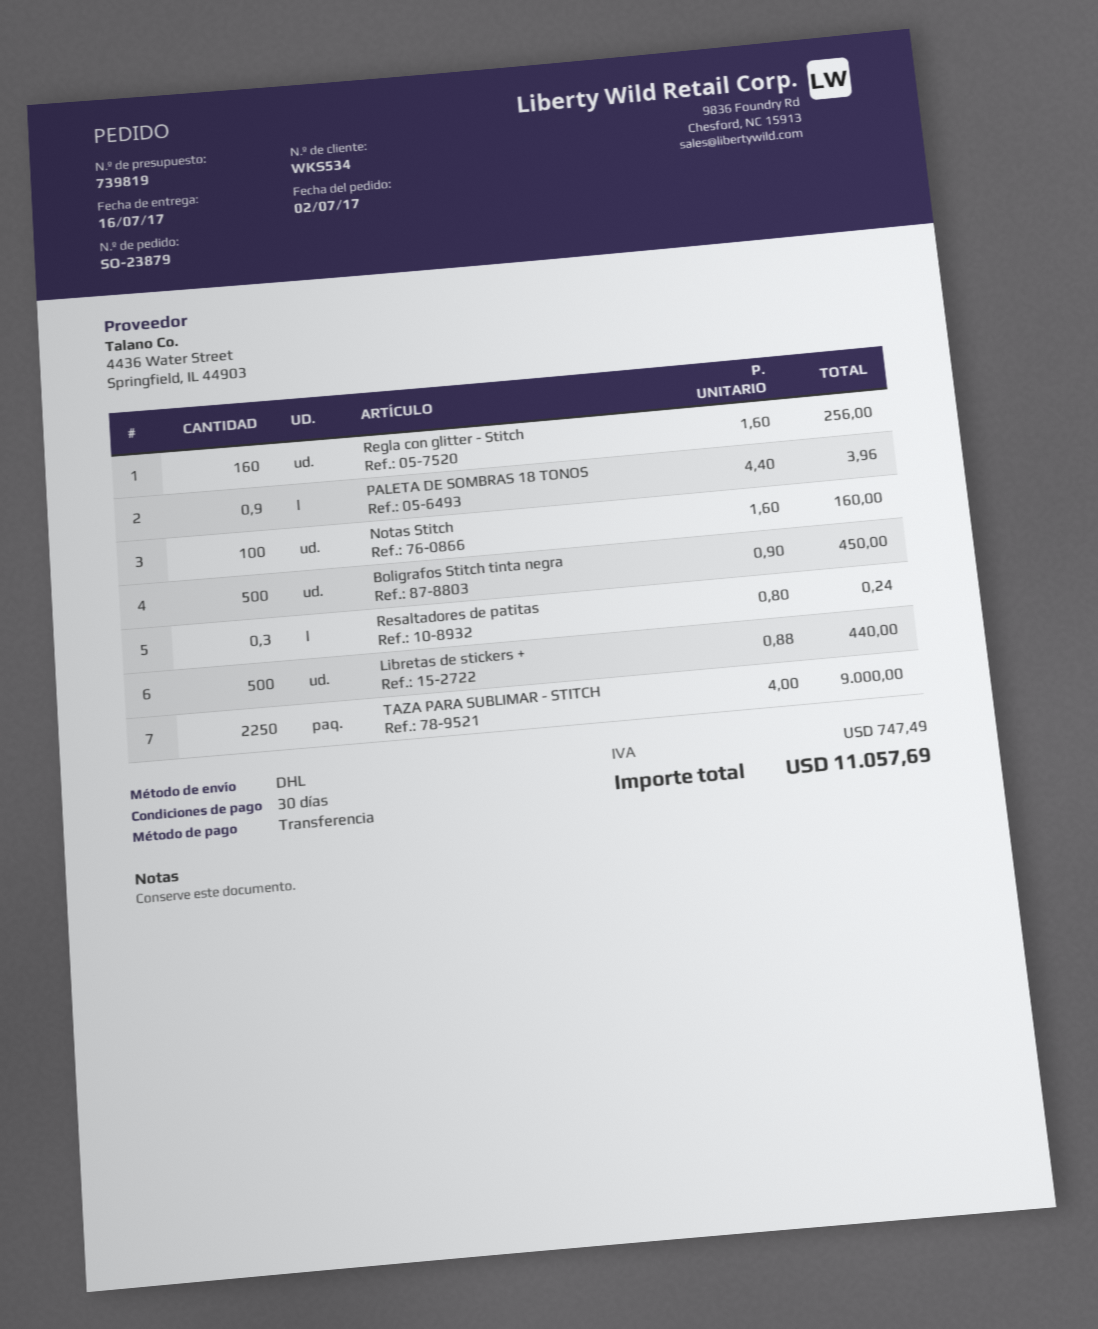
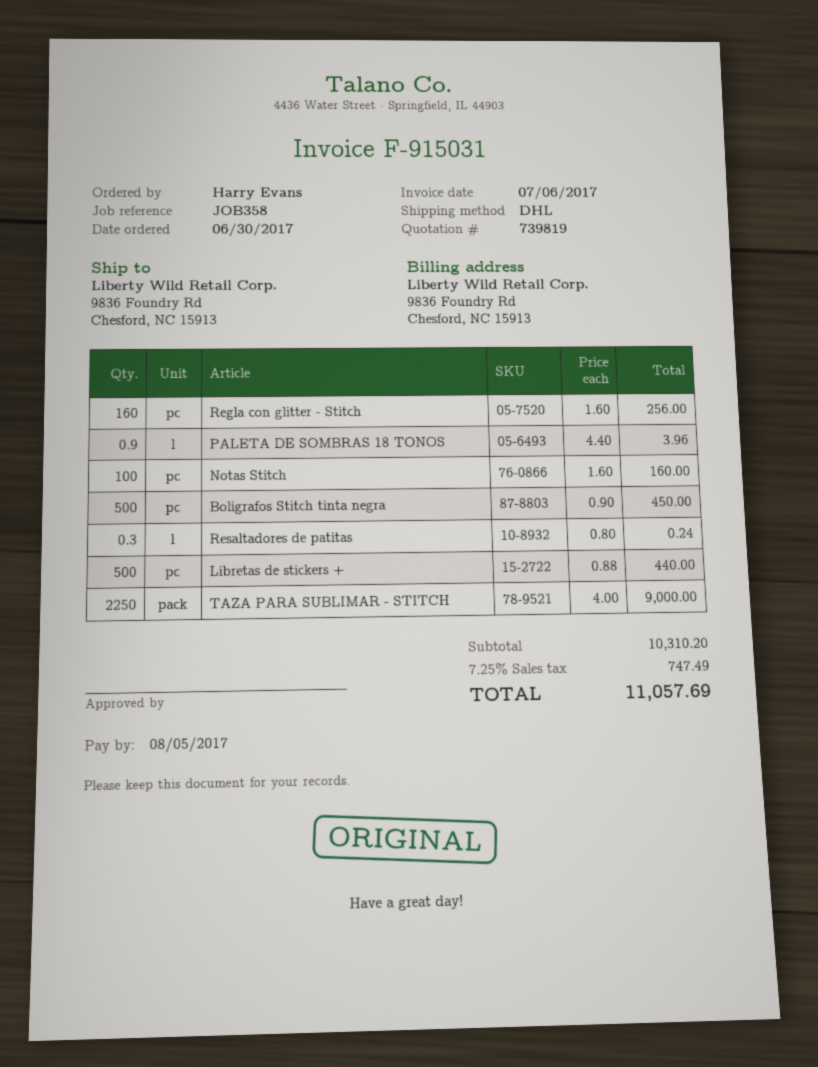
order date: 2017-07-02 -> 2017-06-30

